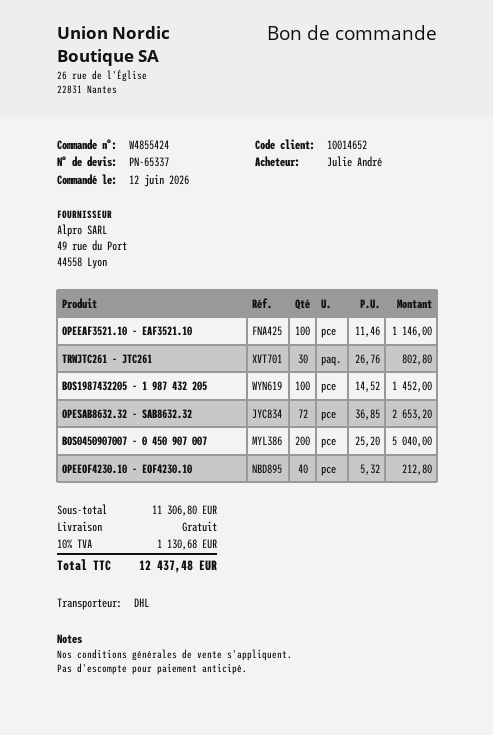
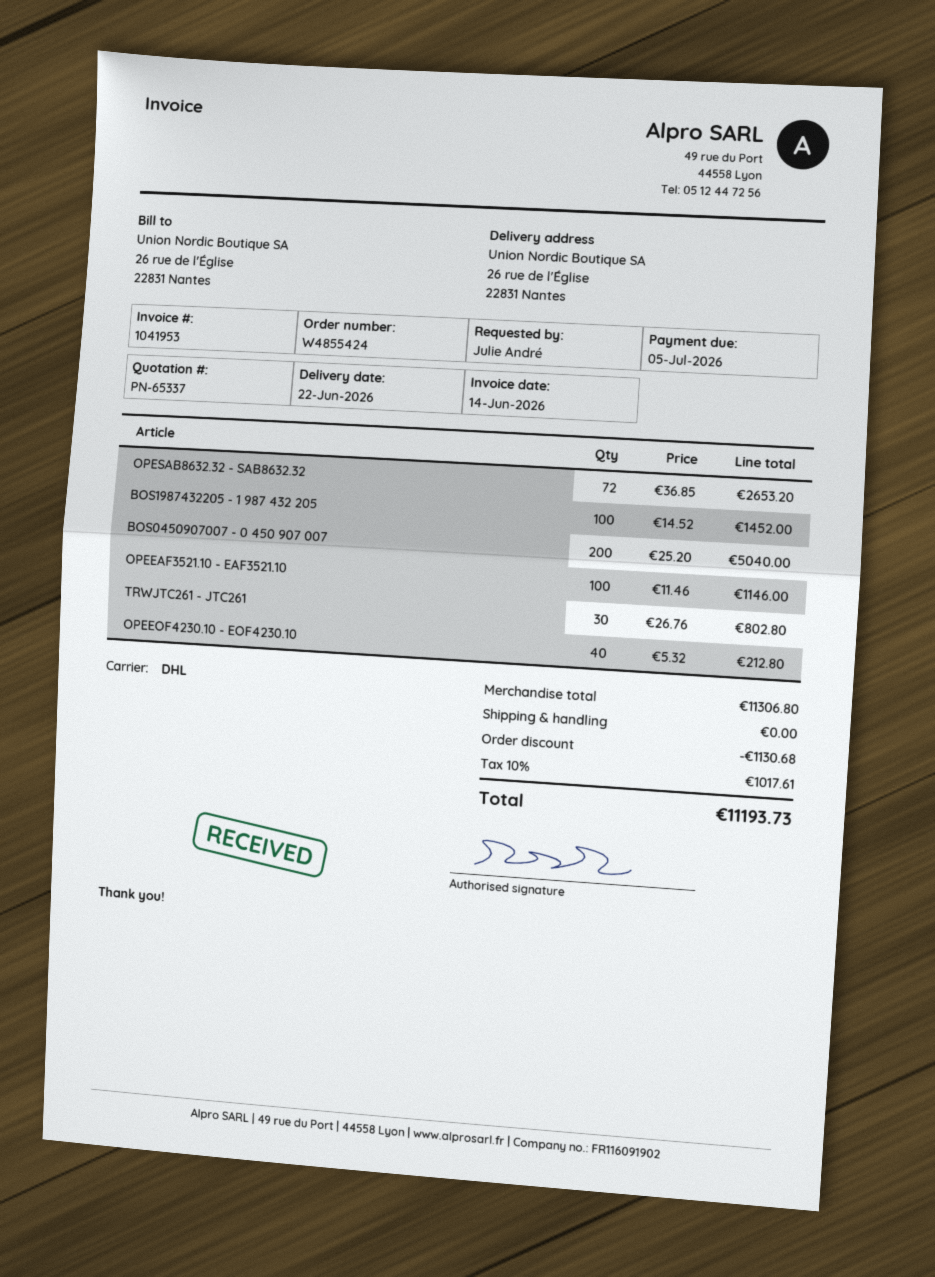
discount: none -> 1130.68
tax: 10% = 1130.68 -> 10% = 1017.61
total: 12437.48 -> 11193.73

